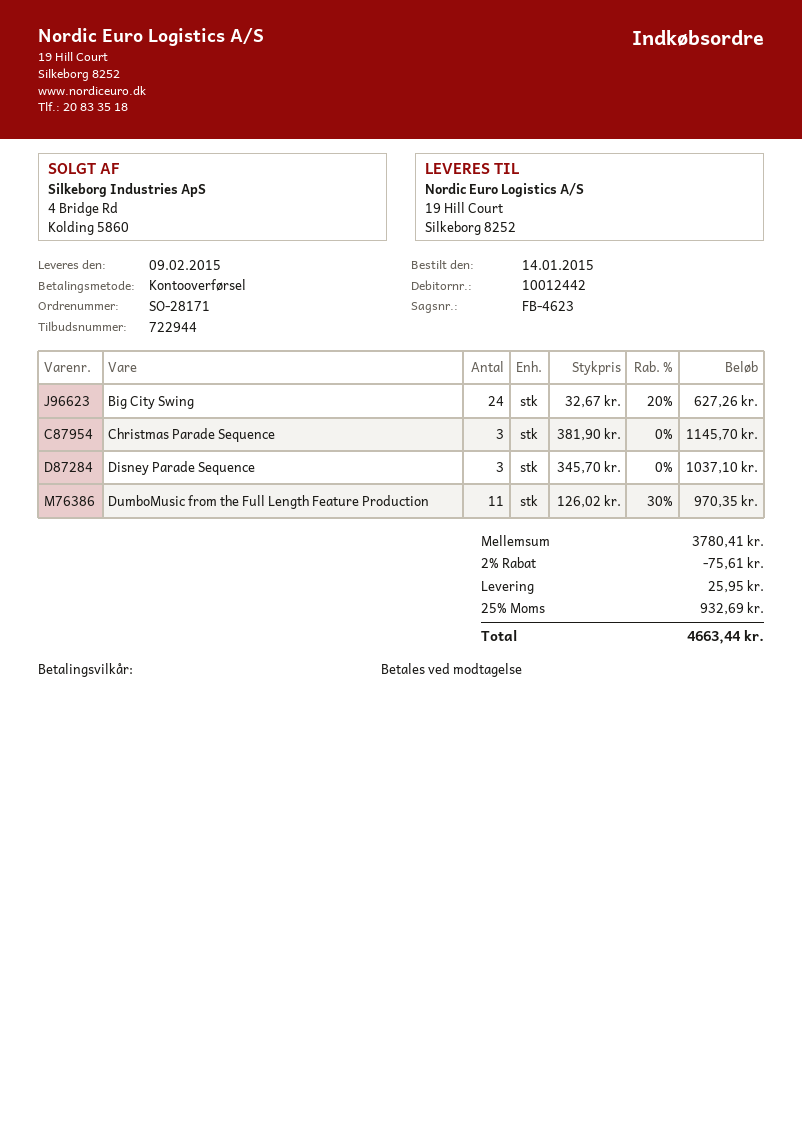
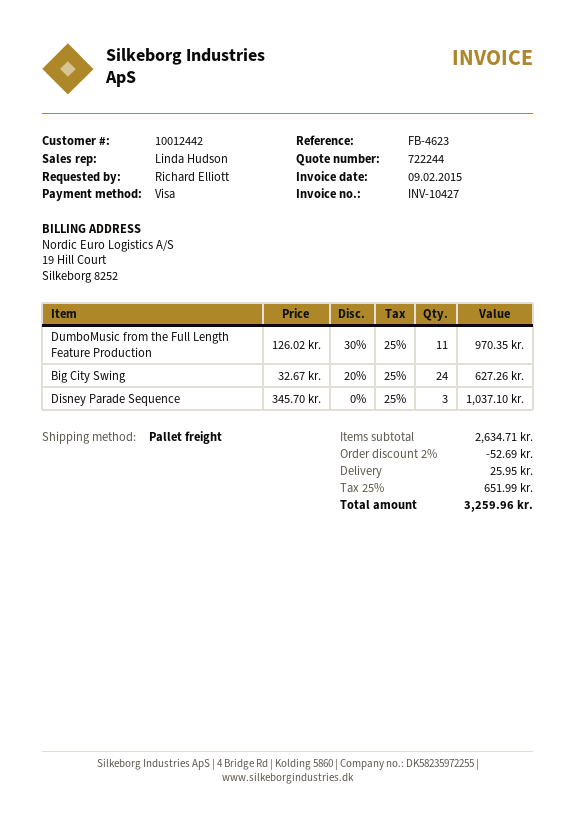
quote number: 722944 -> 722244
payment method: bank transfer -> Visa
Christmas Parade Sequence: 3 x 381.90 = 1145.70 -> none
subtotal: 3780.41 -> 2634.71
discount: 2% = 75.61 -> 2% = 52.69
tax: 25% = 932.69 -> 25% = 651.99
total: 4663.44 -> 3259.96

